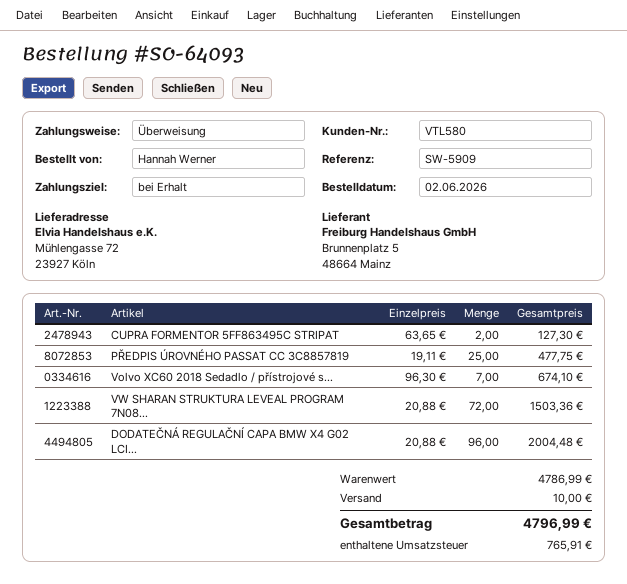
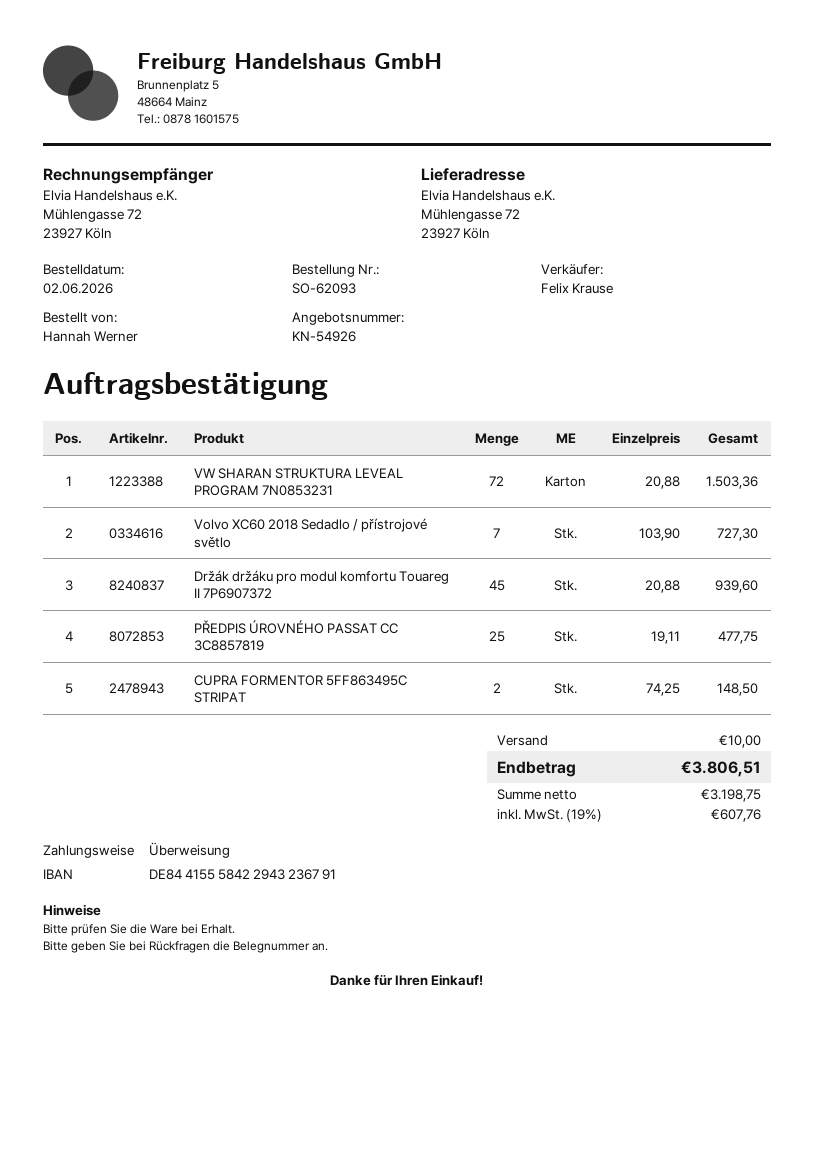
order number: SO-64093 -> SO-62093
CUPRA FORMENTOR 5FF863495C STRIPAT: 2 x 63.65 = 127.30 -> 2 x 74.25 = 148.50
Volvo XC60 2018 Sedadlo / přístrojové s...: 7 x 96.30 = 674.10 -> 7 x 103.90 = 727.30
DODATEČNÁ REGULAČNÍ CAPA BMW X4 G02 LCI...: 96 x 20.88 = 2004.48 -> none
Držák držáku pro modul komfortu Touareg II 7P6907372: none -> 45 x 20.88 = 939.60
tax: 765.91 -> 607.76
total: 4796.99 -> 3806.51

